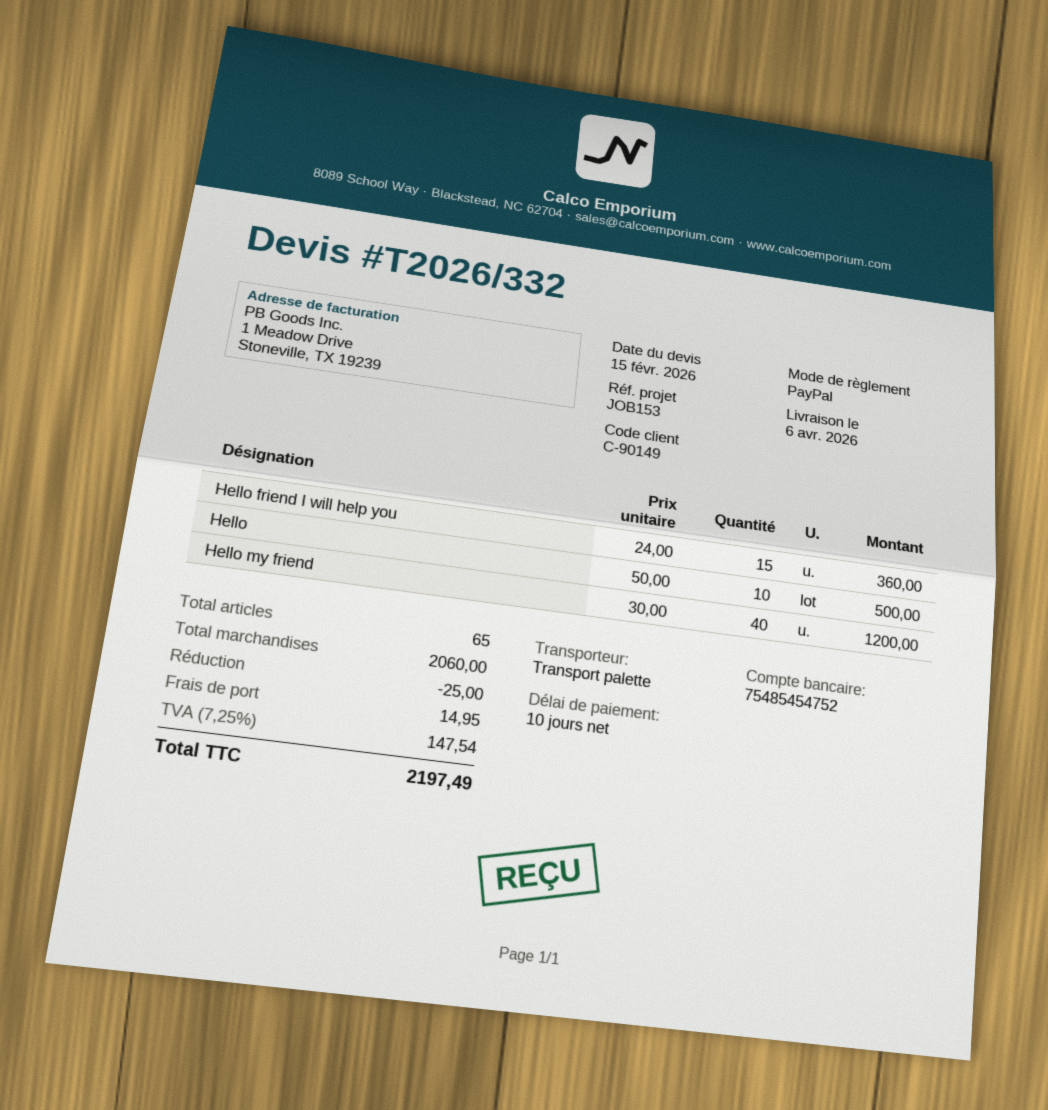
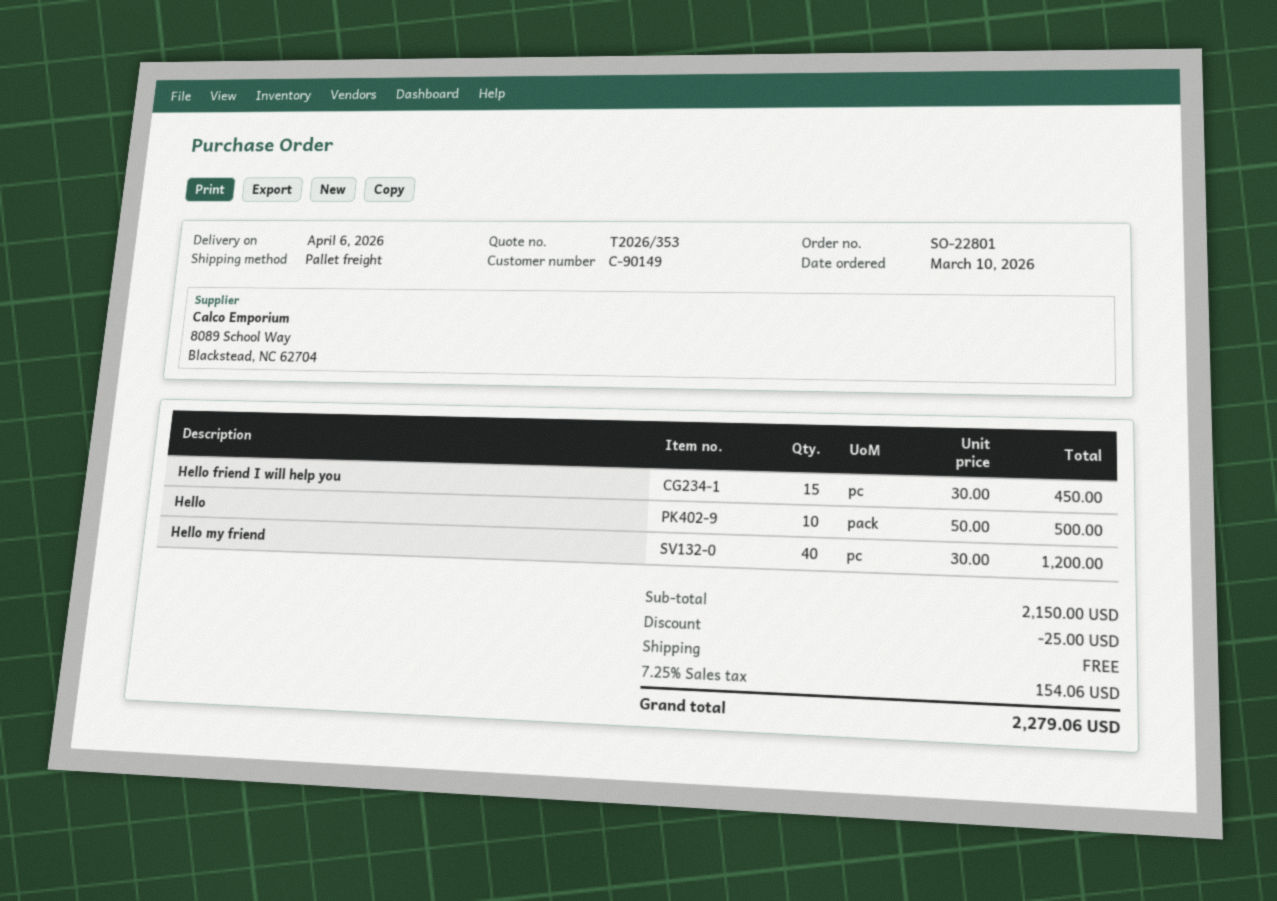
quote number: T2026/332 -> T2026/353
Hello friend I will help you: 15 x 24.00 = 360.00 -> 15 x 30.00 = 450.00
subtotal: 2060.00 -> 2150.00
shipping: 14.95 -> 0.00
tax: 7.25% = 147.54 -> 7.25% = 154.06
total: 2197.49 -> 2279.06

